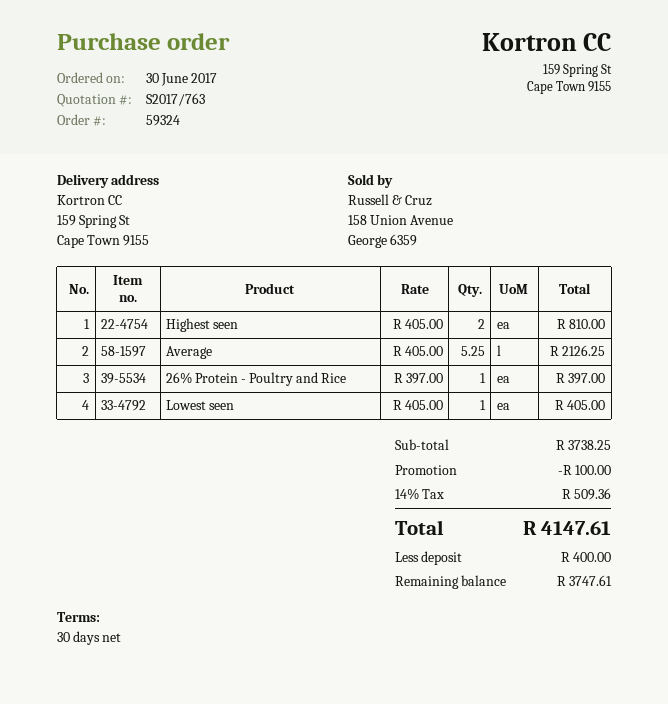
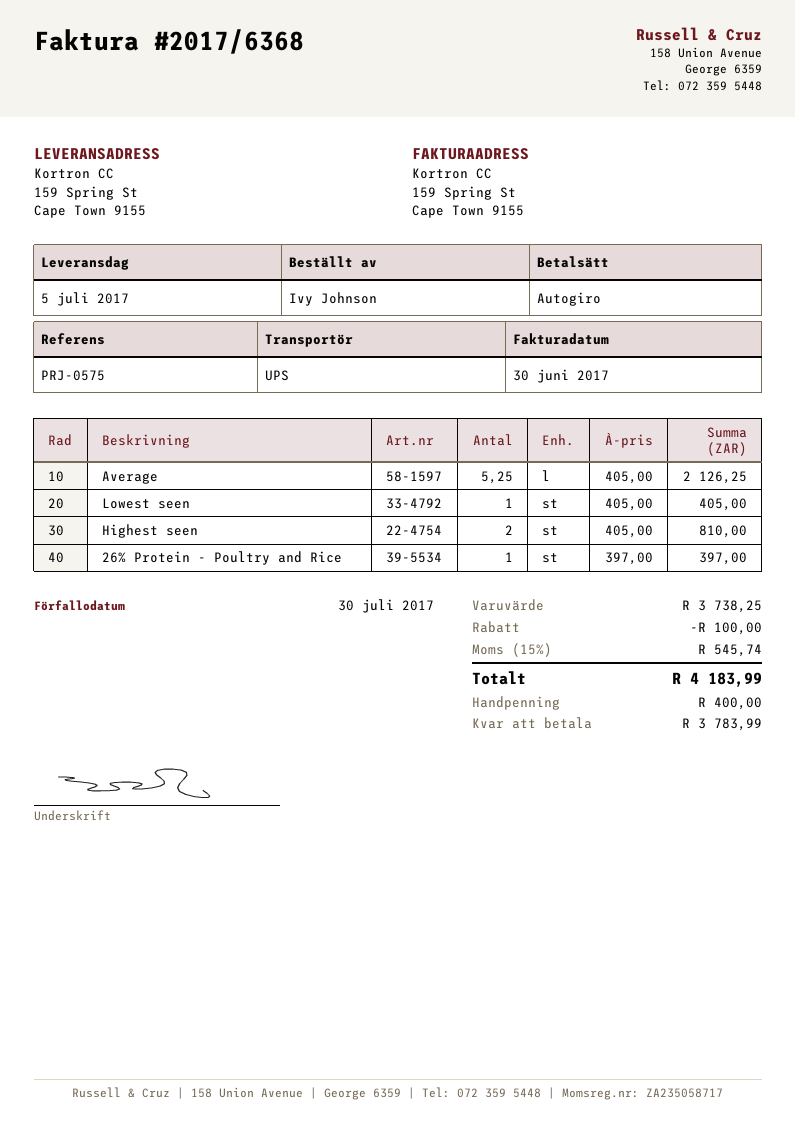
tax: 14% = 509.36 -> 15% = 545.74
total: 4147.61 -> 4183.99
balance: 3747.61 -> 3783.99

